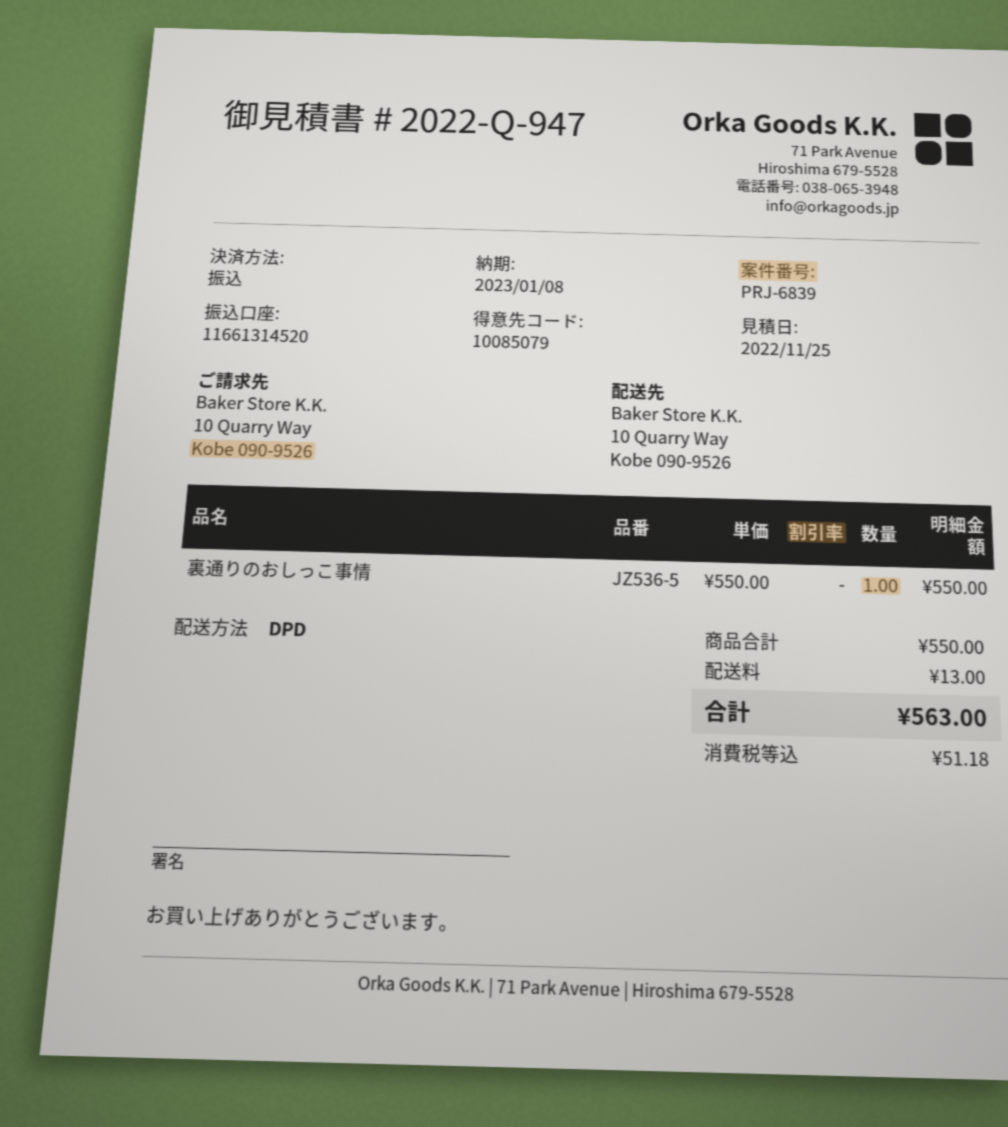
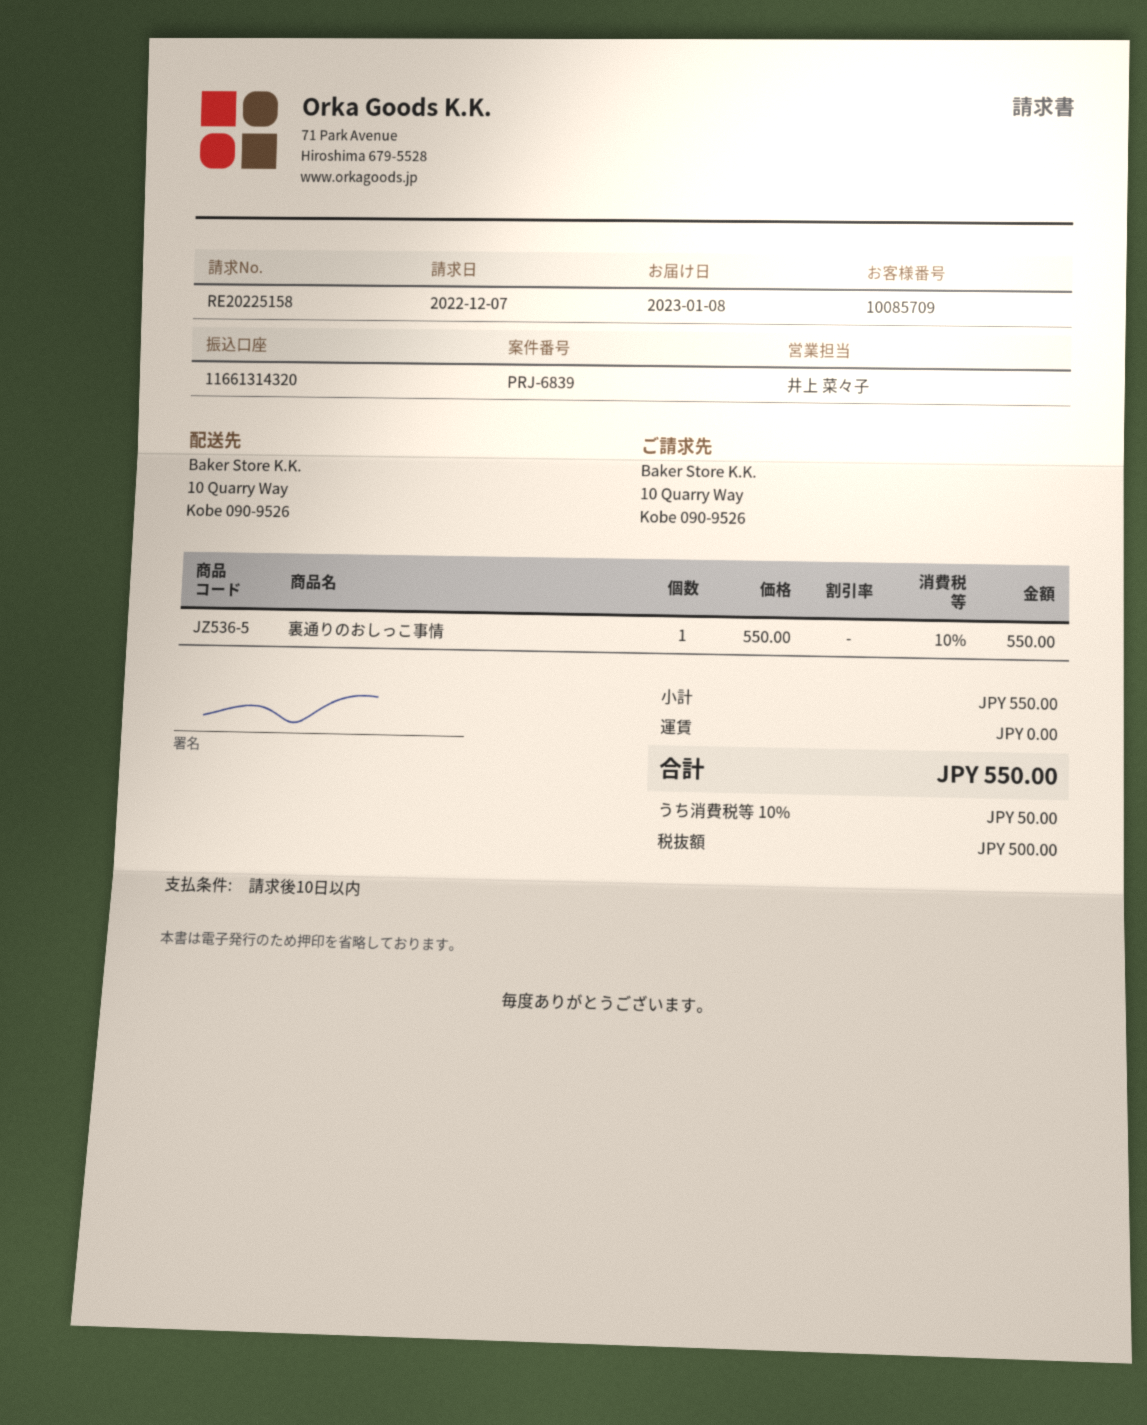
customer number: 10085079 -> 10085709
bank account: 11661314520 -> 11661314320
shipping: 13.00 -> 0.00
tax: 51.18 -> 50.00
total: 563.00 -> 550.00

